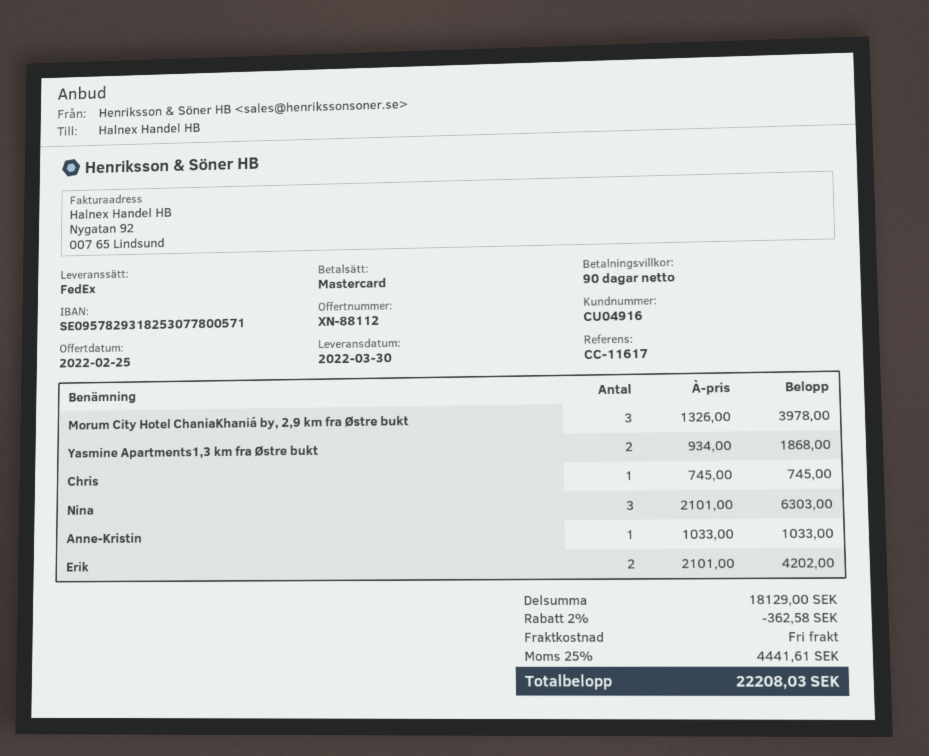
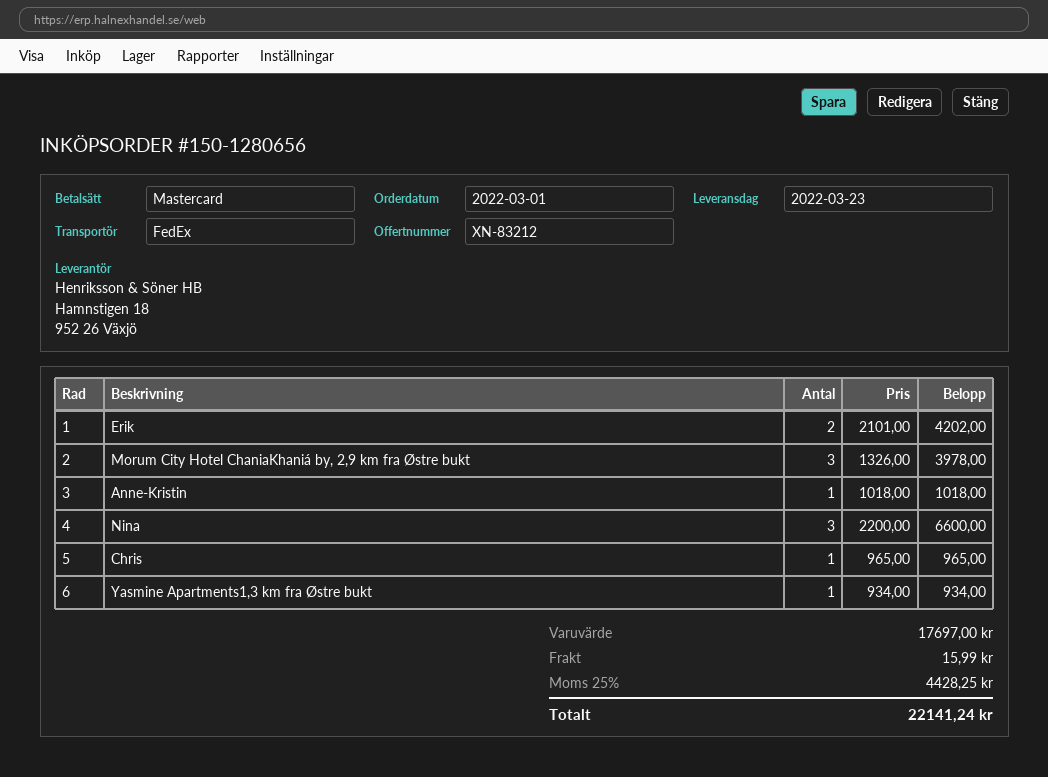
quote number: XN-88112 -> XN-83212
delivery date: 2022-03-30 -> 2022-03-23
Yasmine Apartments1,3 km fra Østre bukt: 2 x 934.00 = 1868.00 -> 1 x 934.00 = 934.00
Chris: 1 x 745.00 = 745.00 -> 1 x 965.00 = 965.00
Nina: 3 x 2101.00 = 6303.00 -> 3 x 2200.00 = 6600.00
Anne-Kristin: 1 x 1033.00 = 1033.00 -> 1 x 1018.00 = 1018.00
subtotal: 18129.00 -> 17697.00
discount: 2% = 362.58 -> none
shipping: 0.00 -> 15.99
tax: 25% = 4441.61 -> 25% = 4428.25
total: 22208.03 -> 22141.24

